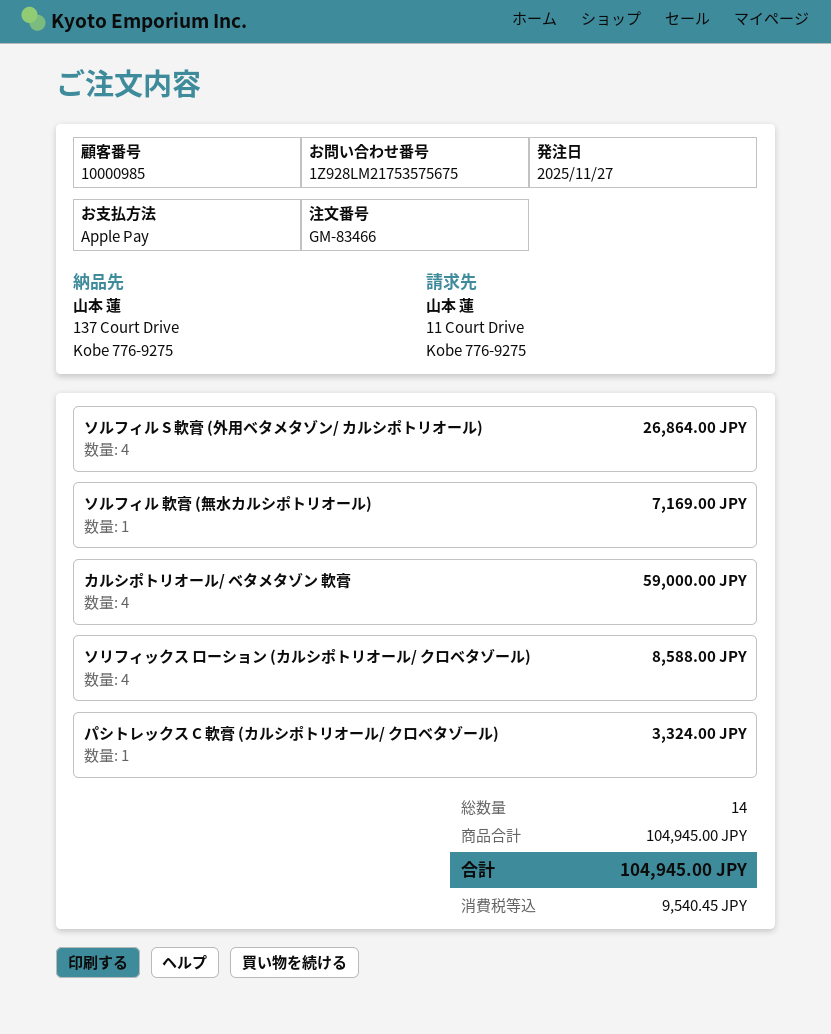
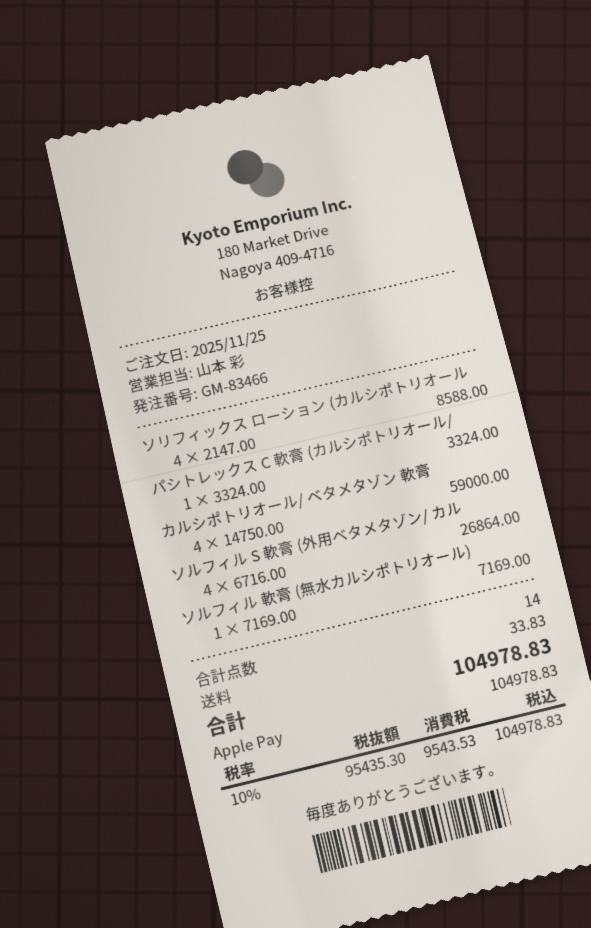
order date: 2025-11-27 -> 2025-11-25
shipping: none -> 33.83
tax: 9540.45 -> 9543.53
total: 104945.00 -> 104978.83

